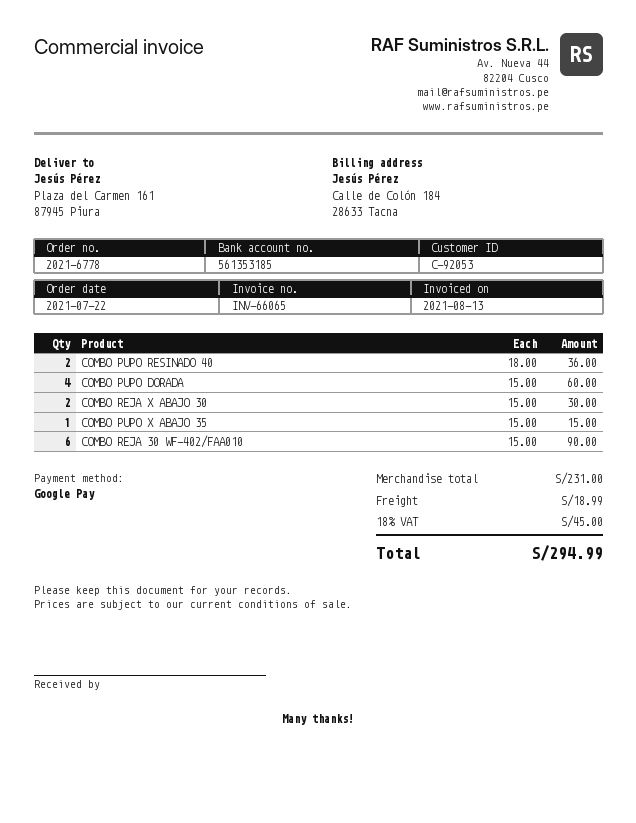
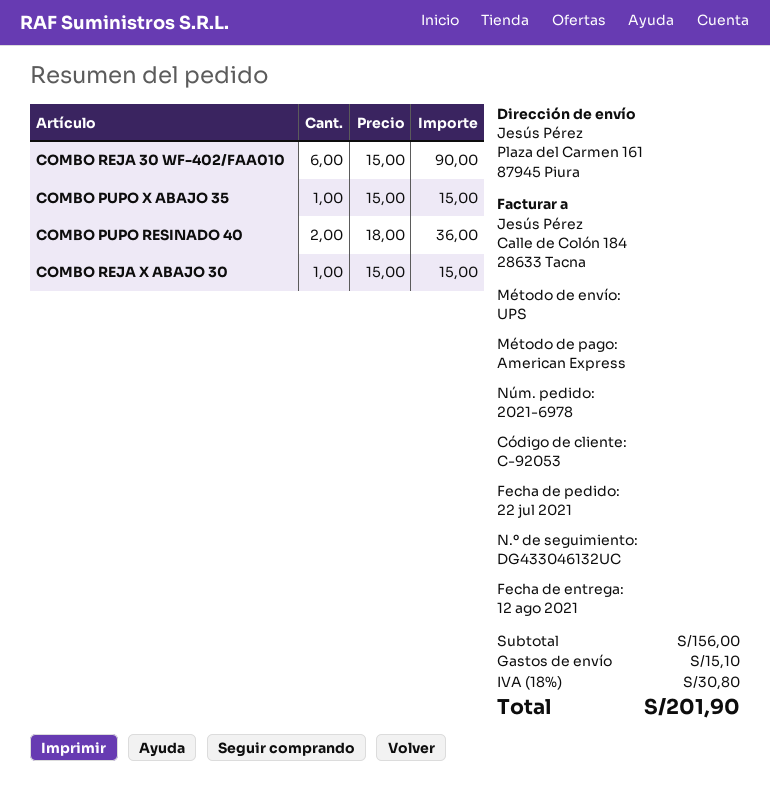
order number: 2021-6778 -> 2021-6978
payment method: Google Pay -> American Express
COMBO PUPO DORADA: 4 x 15.00 = 60.00 -> none
COMBO REJA X ABAJO 30: 2 x 15.00 = 30.00 -> 1 x 15.00 = 15.00
subtotal: 231.00 -> 156.00
shipping: 18.99 -> 15.10
tax: 18% = 45.00 -> 18% = 30.80
total: 294.99 -> 201.90

